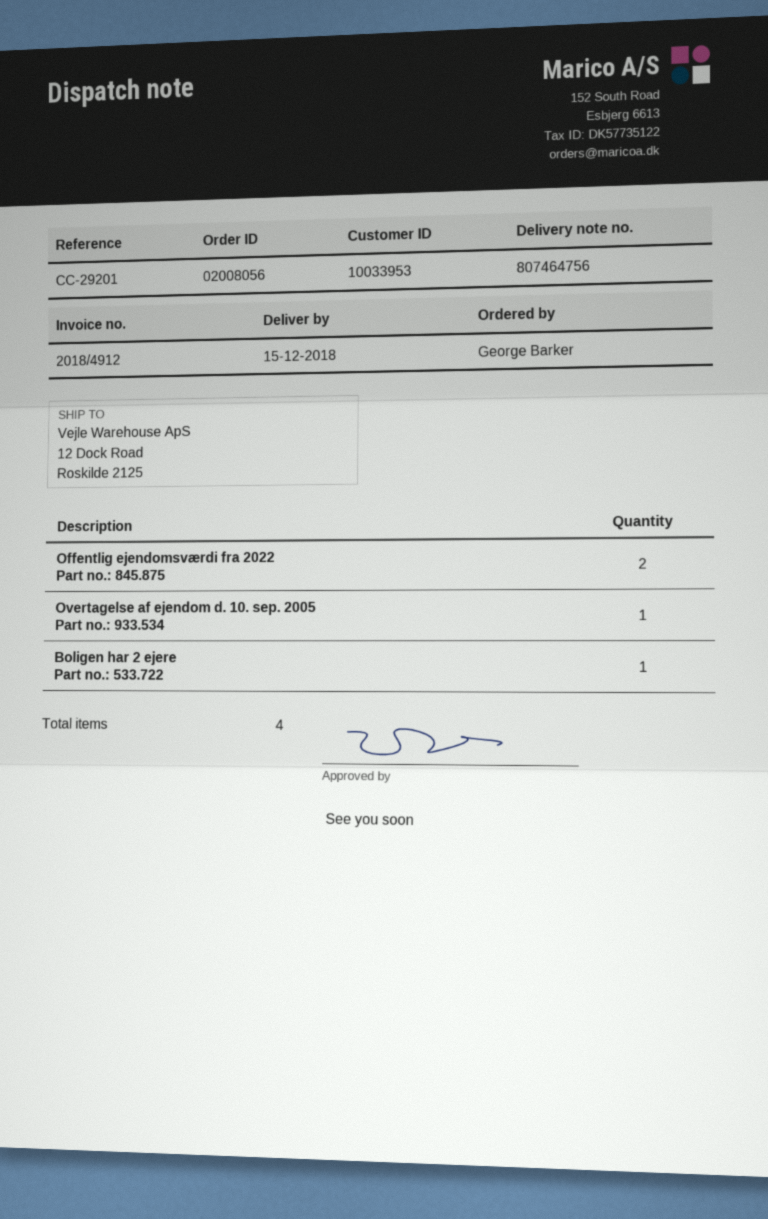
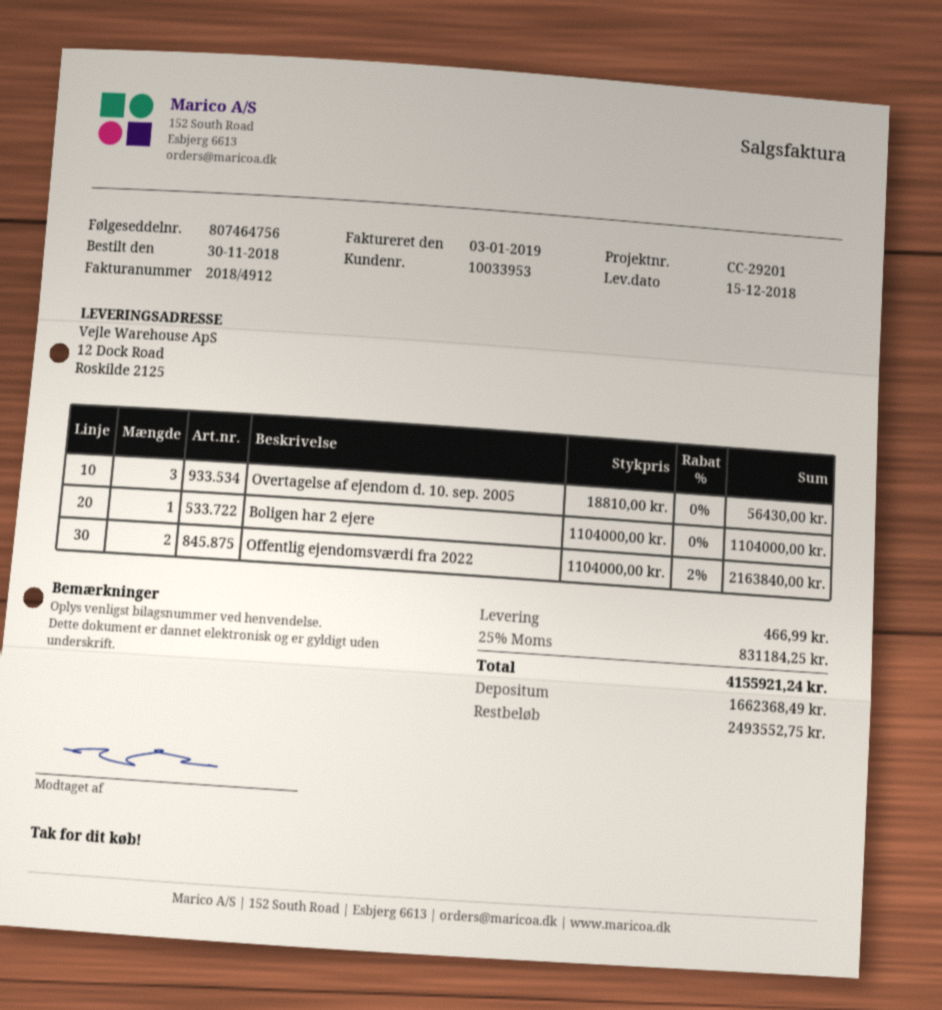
Overtagelse af ejendom d. 10. sep. 2005: 1 -> 3

